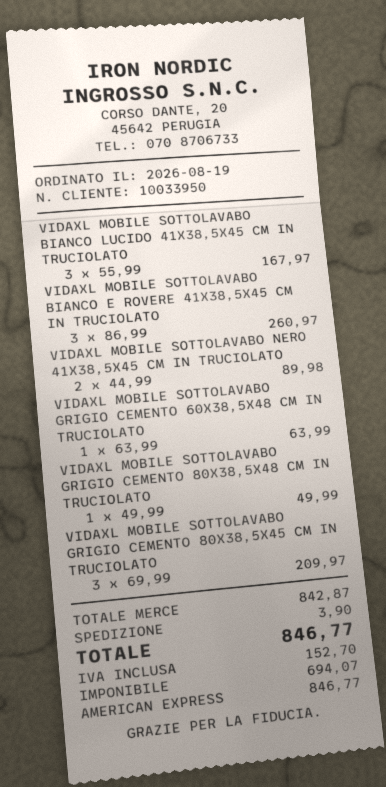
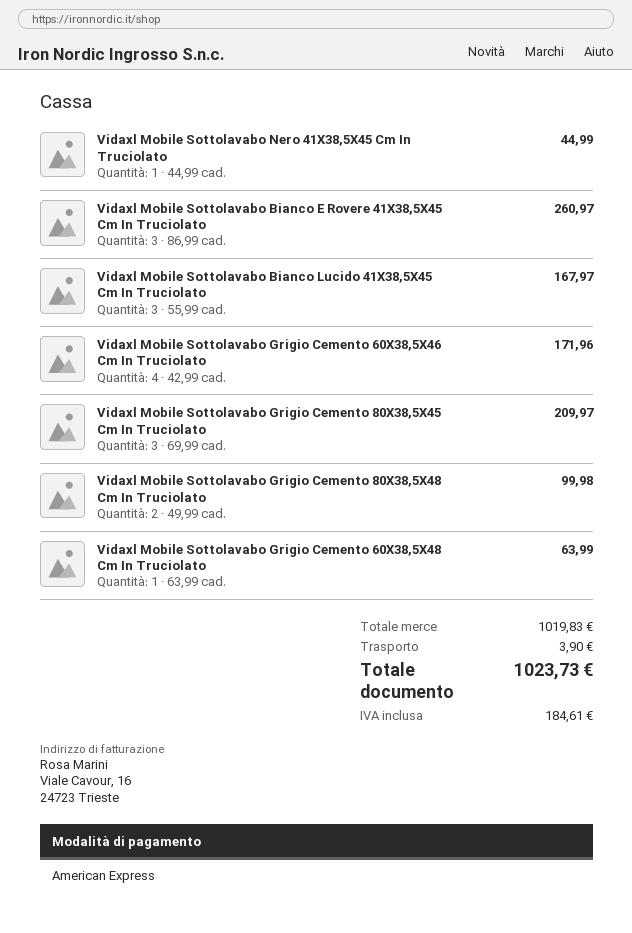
VIDAXL MOBILE SOTTOLAVABO NERO 41X38,5X45 CM IN TRUCIOLATO: 2 x 44.99 = 89.98 -> 1 x 44.99 = 44.99
VIDAXL MOBILE SOTTOLAVABO GRIGIO CEMENTO 80X38,5X48 CM IN TRUCIOLATO: 1 x 49.99 = 49.99 -> 2 x 49.99 = 99.98
Vidaxl Mobile Sottolavabo Grigio Cemento 60X38,5X46 Cm In Truciolato: none -> 4 x 42.99 = 171.96
subtotal: 842.87 -> 1019.83
tax: 152.70 -> 184.61
total: 846.77 -> 1023.73

